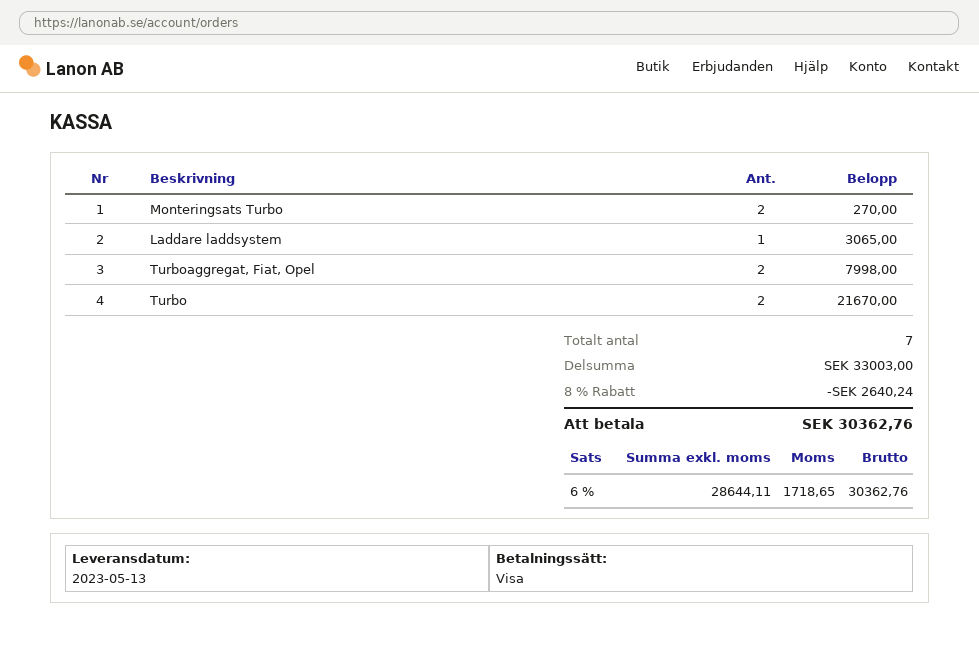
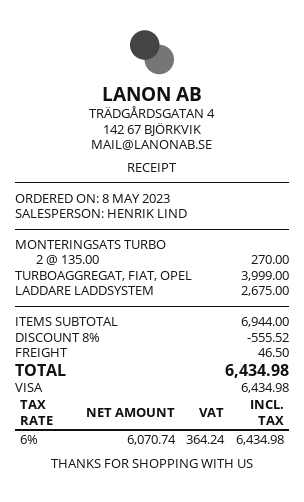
Laddare laddsystem: 1 for 3065.00 -> 1 for 2675.00
Turboaggregat, Fiat, Opel: 2 for 7998.00 -> 1 for 3999.00
Turbo: 2 for 21670.00 -> none
subtotal: 33003.00 -> 6944.00
discount: 8% = 2640.24 -> 8% = 555.52
shipping: none -> 46.50
net: 28644.11 -> 6070.74
tax: 6% = 1718.65 -> 6% = 364.24
total: 30362.76 -> 6434.98

